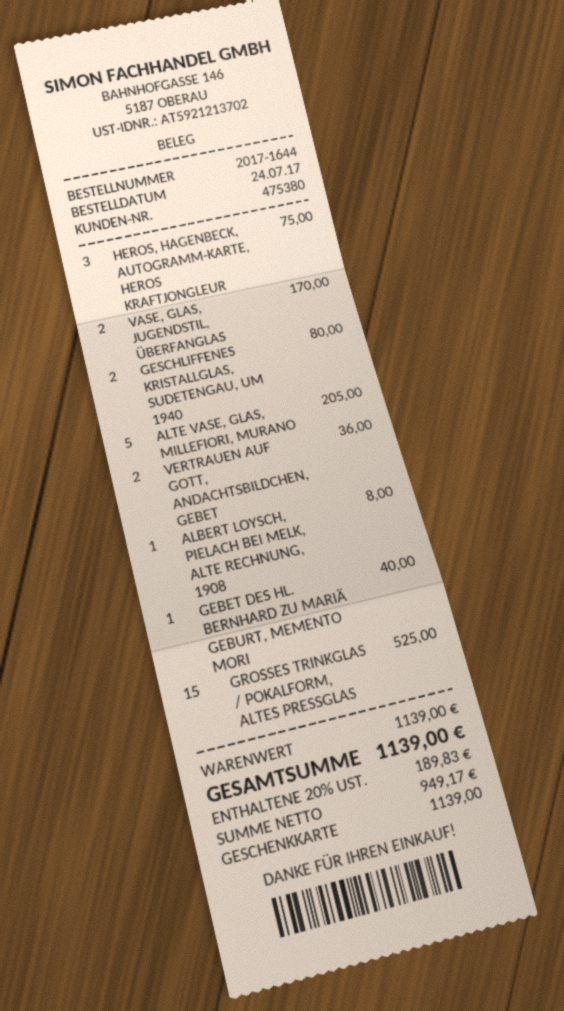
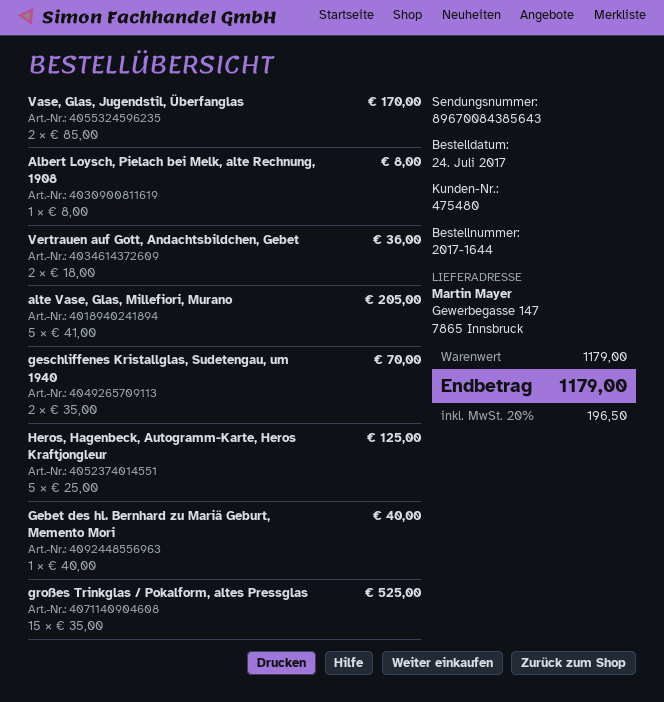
customer number: 475380 -> 475480
HEROS, HAGENBECK, AUTOGRAMM-KARTE, HEROS KRAFTJONGLEUR: 3 for 75.00 -> 5 for 125.00
GESCHLIFFENES KRISTALLGLAS, SUDETENGAU, UM 1940: 2 for 80.00 -> 2 for 70.00
subtotal: 1139.00 -> 1179.00
tax: 20% = 189.83 -> 20% = 196.50
total: 1139.00 -> 1179.00

